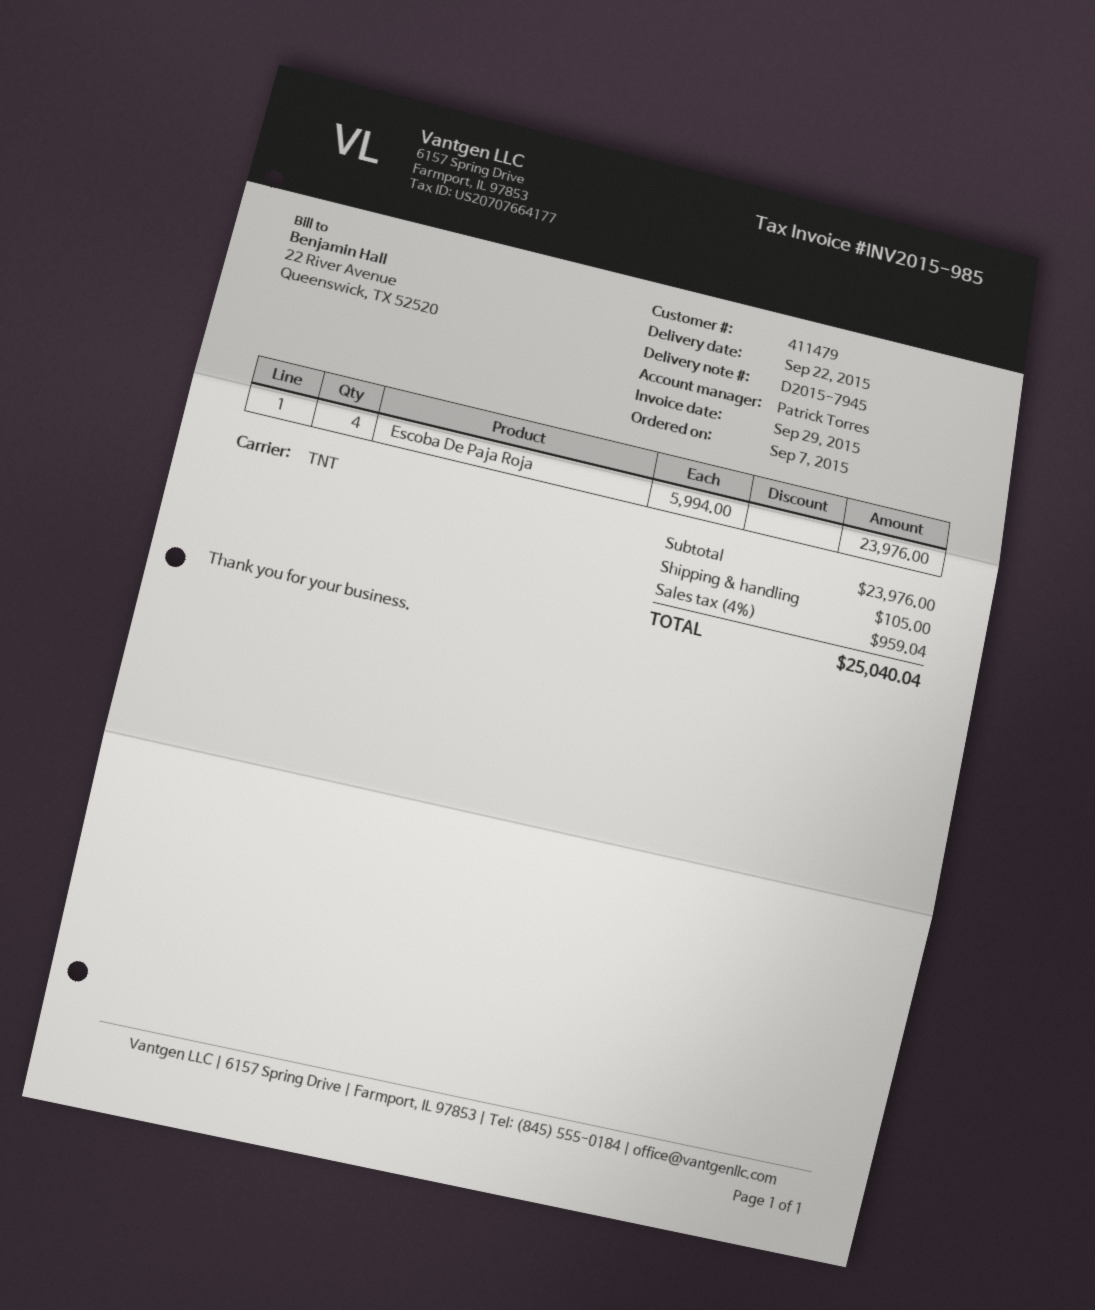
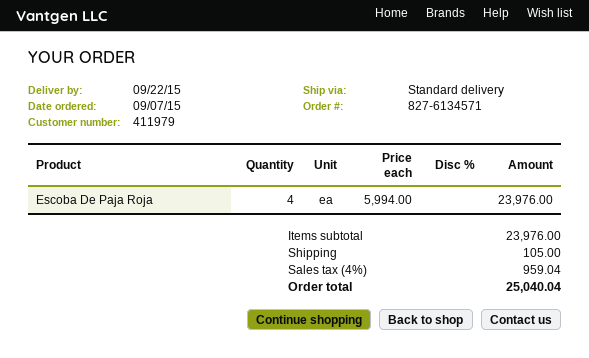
customer number: 411479 -> 411979
shipping method: TNT -> standard

